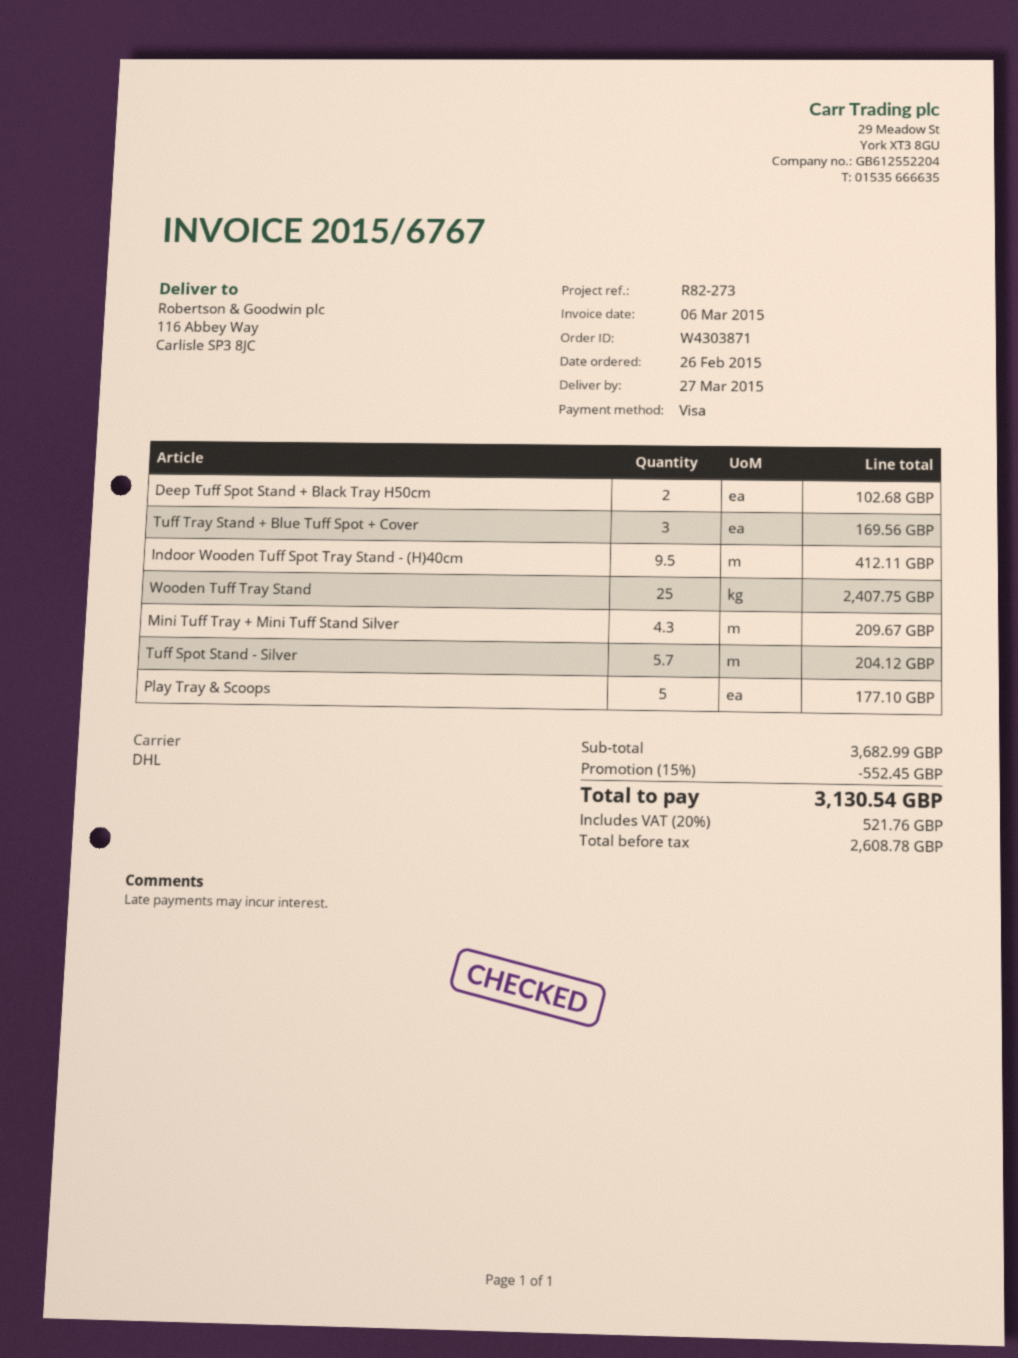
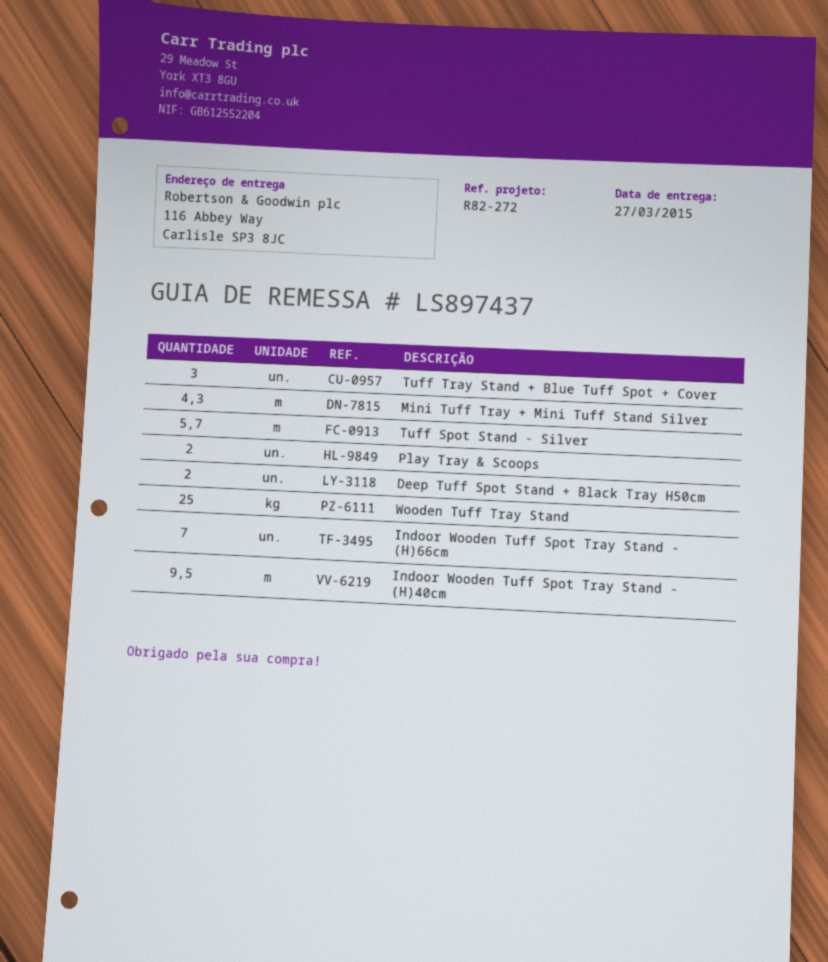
reference: R82-273 -> R82-272
Play Tray & Scoops: 5 -> 2
Indoor Wooden Tuff Spot Tray Stand - (H)66cm: none -> 7

